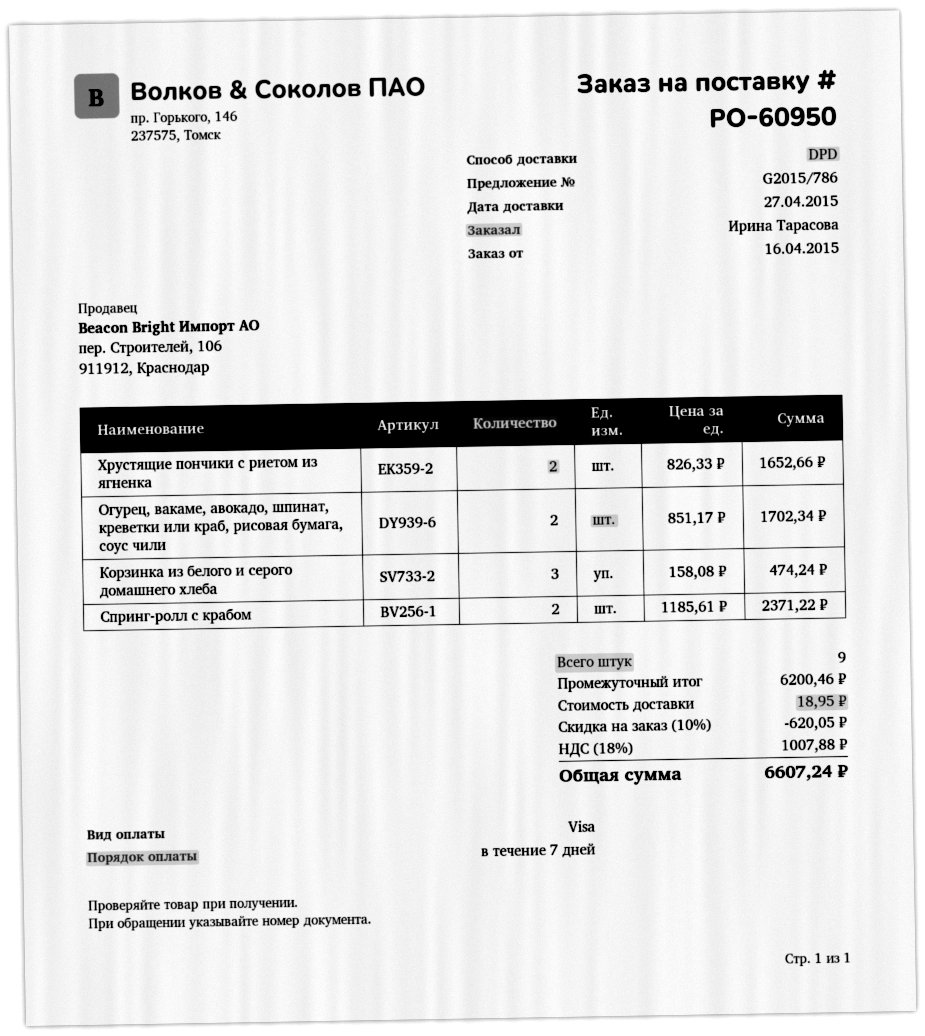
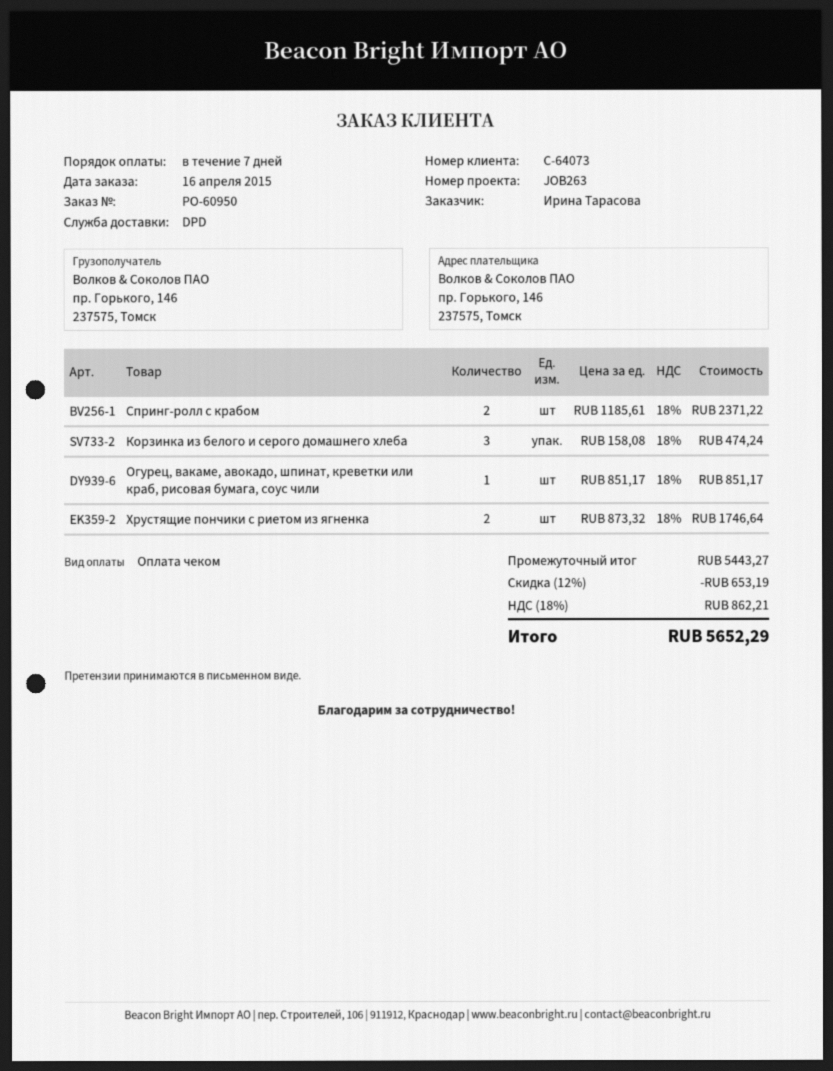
payment method: Visa -> cheque
Хрустящие пончики с риетом из ягненка: 2 x 826.33 = 1652.66 -> 2 x 873.32 = 1746.64
Огурец, вакаме, авокадо, шпинат, креветки или краб, рисовая бумага, соус чили: 2 x 851.17 = 1702.34 -> 1 x 851.17 = 851.17
subtotal: 6200.46 -> 5443.27
discount: 10% = 620.05 -> 12% = 653.19
shipping: 18.95 -> none
tax: 18% = 1007.88 -> 18% = 862.21
total: 6607.24 -> 5652.29

